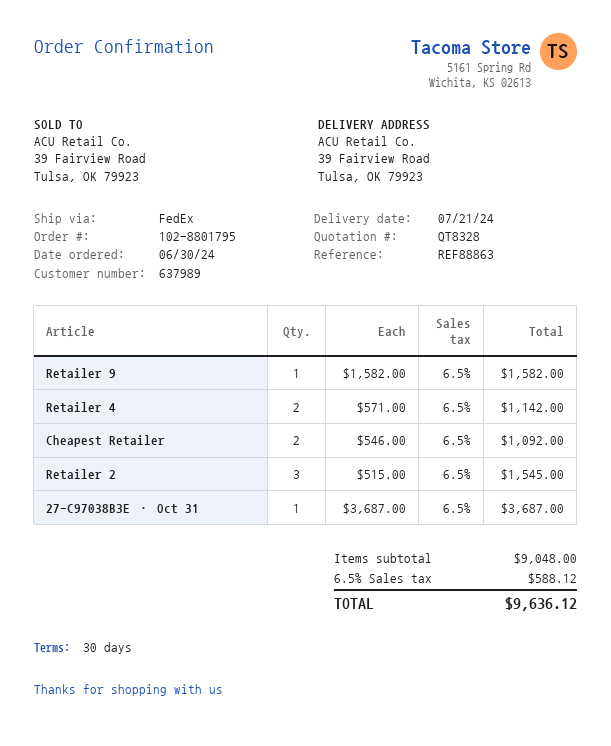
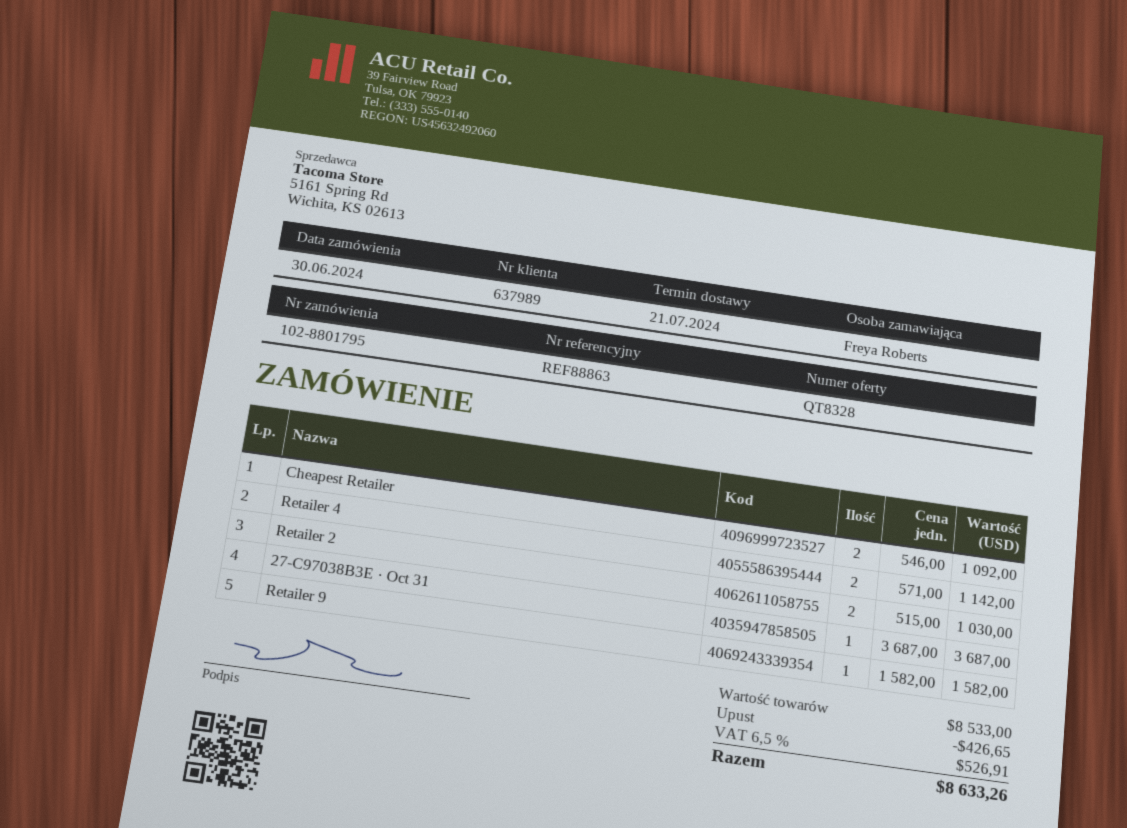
Retailer 2: 3 x 515.00 = 1545.00 -> 2 x 515.00 = 1030.00
subtotal: 9048.00 -> 8533.00
discount: none -> 426.65
tax: 6.5% = 588.12 -> 6.5% = 526.91
total: 9636.12 -> 8633.26

